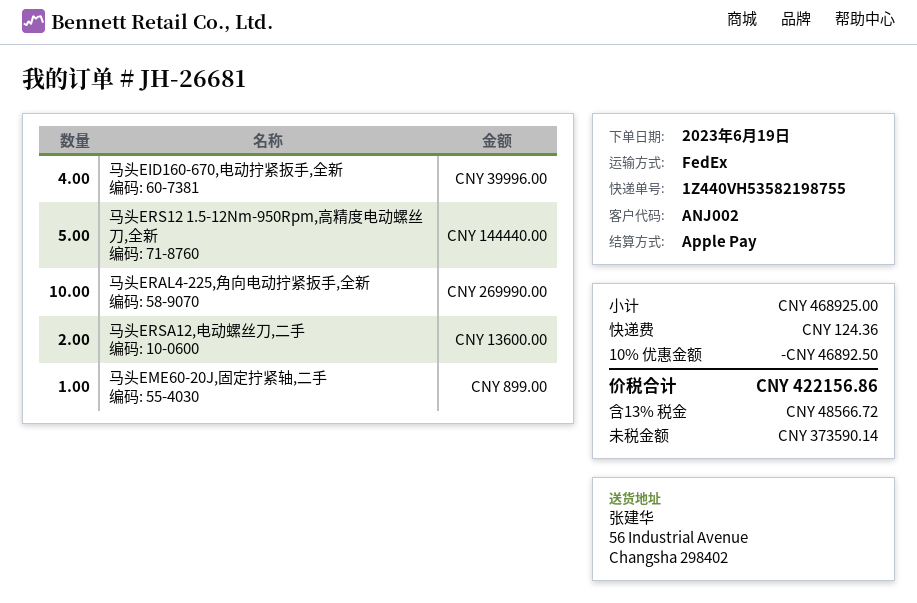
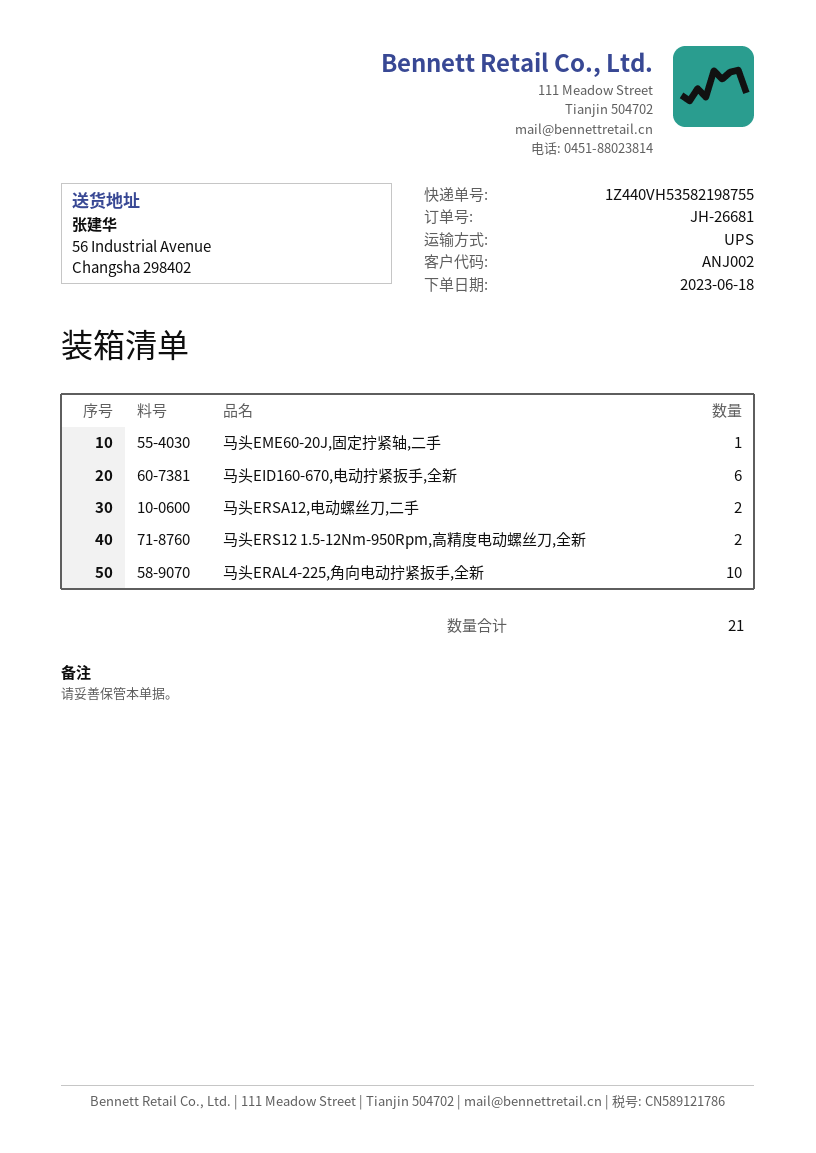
order date: 2023-06-19 -> 2023-06-18
shipping method: FedEx -> UPS
马头EID160-670,电动拧紧扳手,全新: 4 -> 6
马头ERS12 1.5-12Nm-950Rpm,高精度电动螺丝刀,全新: 5 -> 2

